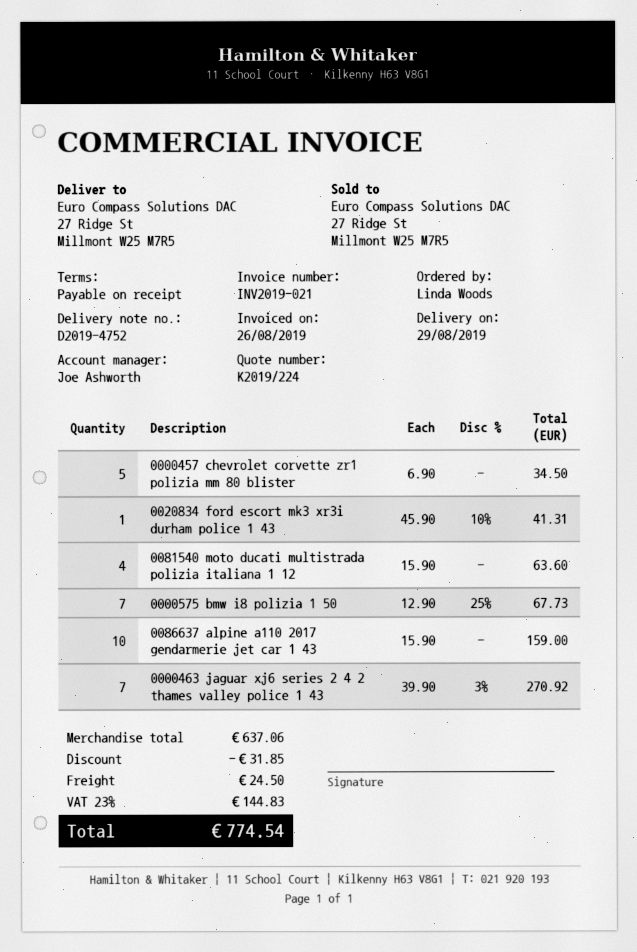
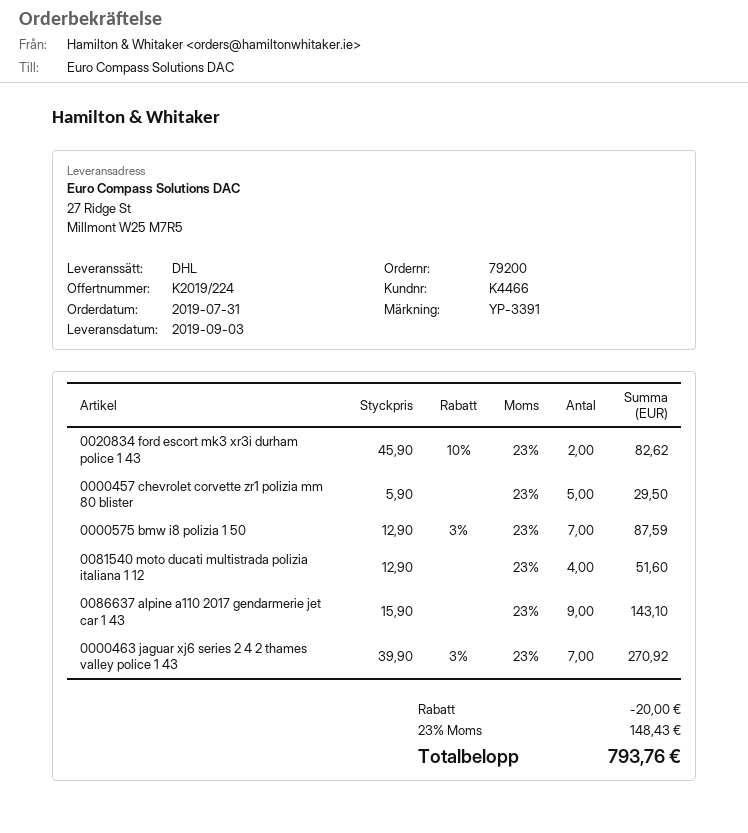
delivery date: 2019-08-29 -> 2019-09-03
0000457 chevrolet corvette zr1 polizia mm 80 blister: 5 x 6.90 = 34.50 -> 5 x 5.90 = 29.50
0020834 ford escort mk3 xr3i durham police 1 43: 1 x 45.90 - 10% = 41.31 -> 2 x 45.90 - 10% = 82.62
0081540 moto ducati multistrada polizia italiana 1 12: 4 x 15.90 = 63.60 -> 4 x 12.90 = 51.60
0000575 bmw i8 polizia 1 50: 7 x 12.90 - 25% = 67.73 -> 7 x 12.90 - 3% = 87.59
0086637 alpine a110 2017 gendarmerie jet car 1 43: 10 x 15.90 = 159.00 -> 9 x 15.90 = 143.10
discount: 31.85 -> 20.00
shipping: 24.50 -> none
tax: 23% = 144.83 -> 23% = 148.43
total: 774.54 -> 793.76

